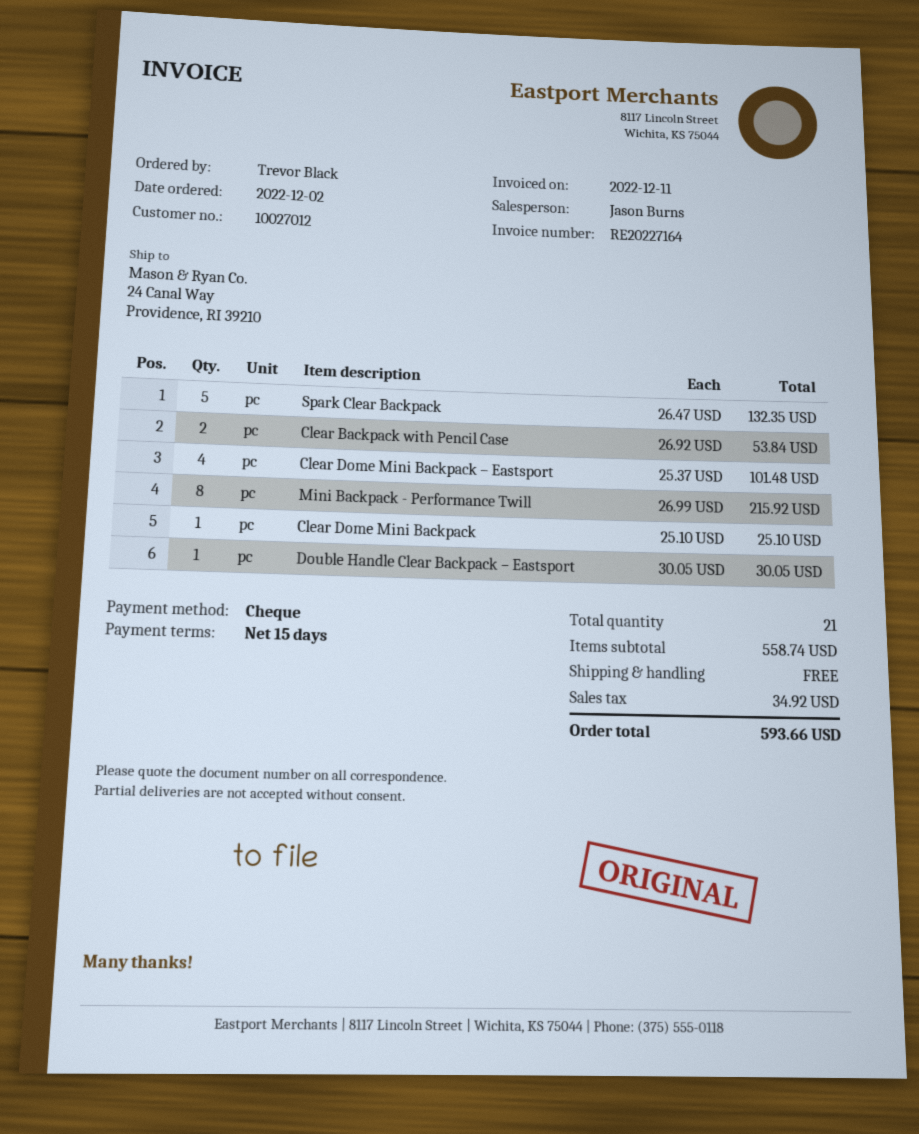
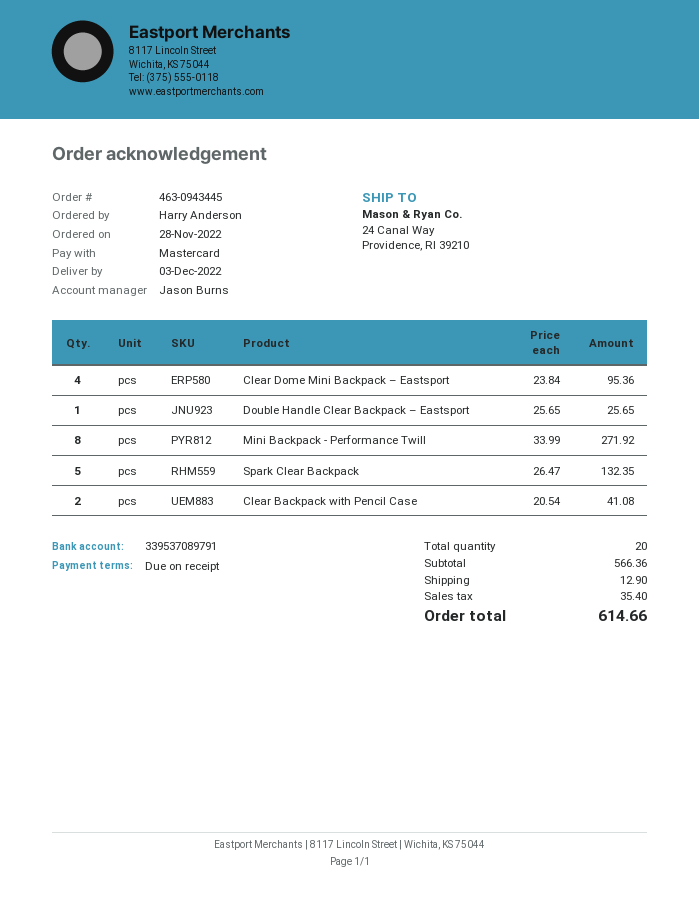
order date: 2022-12-02 -> 2022-11-28
payment terms: 15 days -> on receipt
ordered by: Trevor Black -> Harry Anderson
payment method: cheque -> Mastercard
Clear Backpack with Pencil Case: 2 x 26.92 = 53.84 -> 2 x 20.54 = 41.08
Clear Dome Mini Backpack – Eastsport: 4 x 25.37 = 101.48 -> 4 x 23.84 = 95.36
Mini Backpack - Performance Twill: 8 x 26.99 = 215.92 -> 8 x 33.99 = 271.92
Clear Dome Mini Backpack: 1 x 25.10 = 25.10 -> none
Double Handle Clear Backpack – Eastsport: 1 x 30.05 = 30.05 -> 1 x 25.65 = 25.65
total quantity: 21 -> 20
subtotal: 558.74 -> 566.36
shipping: 0.00 -> 12.90
tax: 34.92 -> 35.40
total: 593.66 -> 614.66

